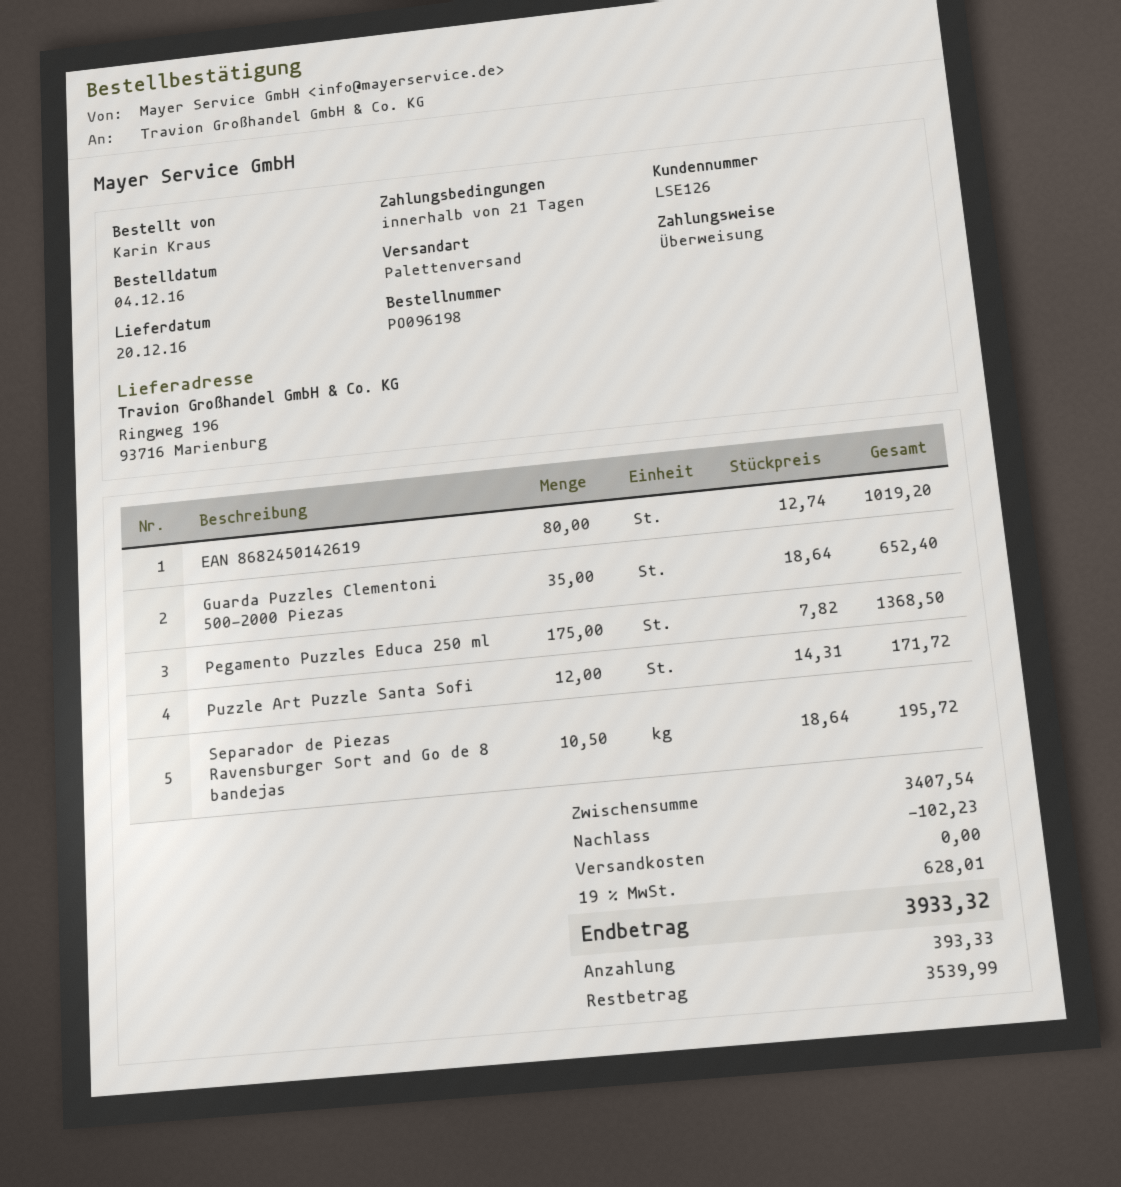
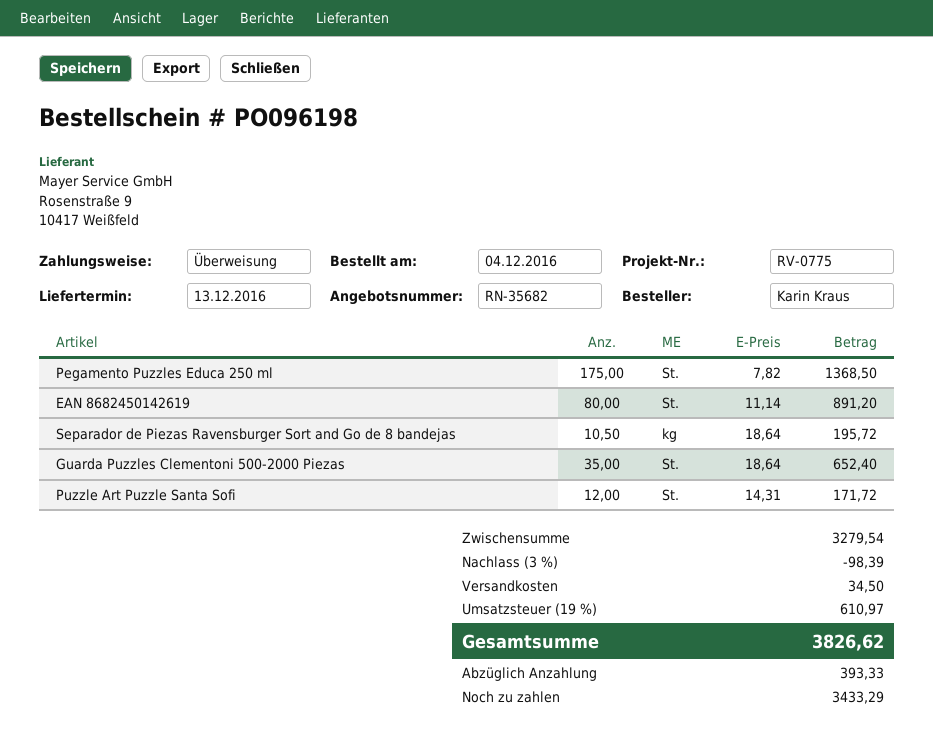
delivery date: 2016-12-20 -> 2016-12-13
EAN 8682450142619: 80 x 12.74 = 1019.20 -> 80 x 11.14 = 891.20
subtotal: 3407.54 -> 3279.54
discount: 102.23 -> 98.39
shipping: 0.00 -> 34.50
tax: 19% = 628.01 -> 19% = 610.97
total: 3933.32 -> 3826.62
balance: 3539.99 -> 3433.29

